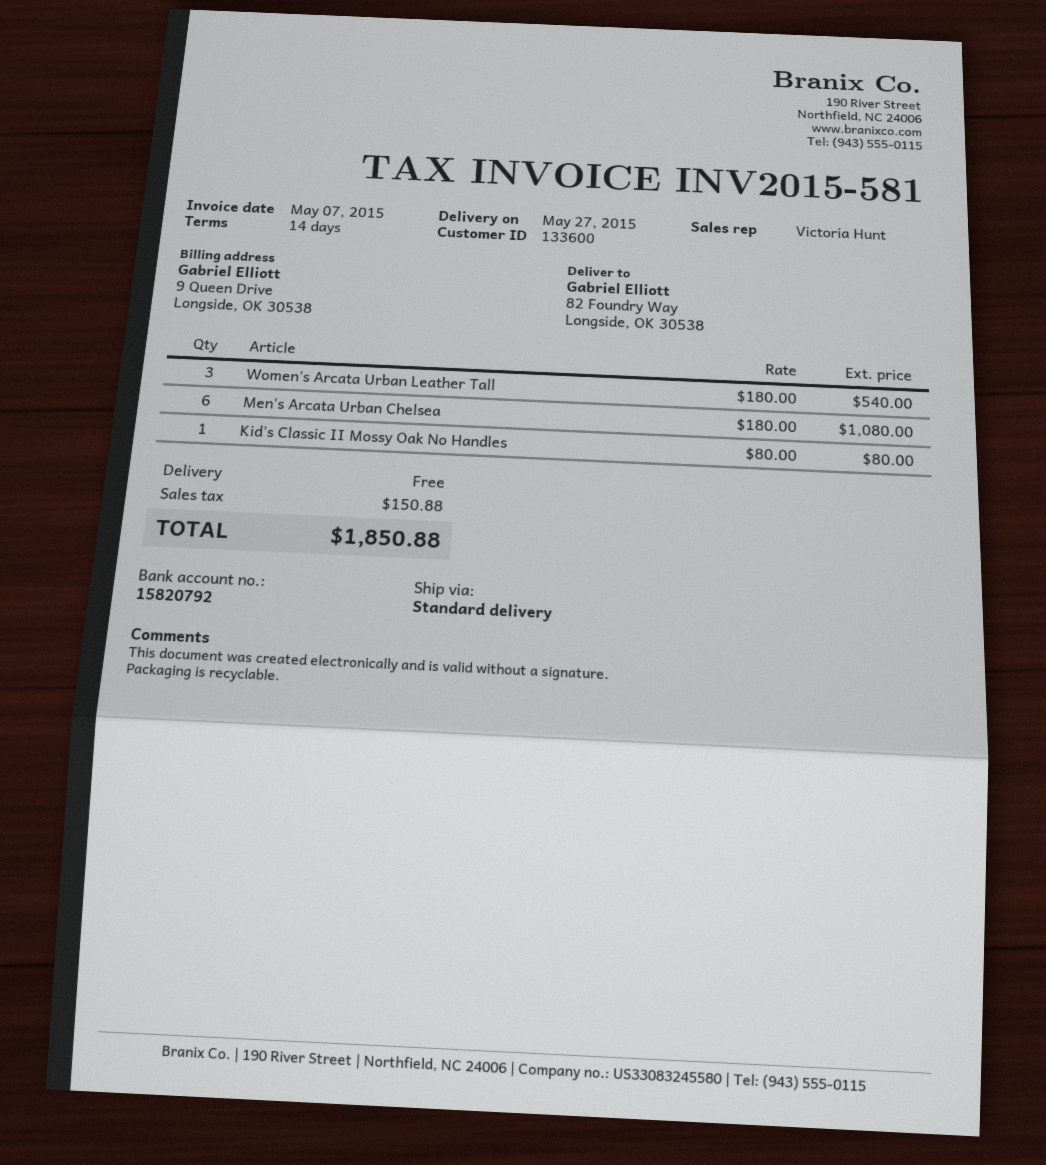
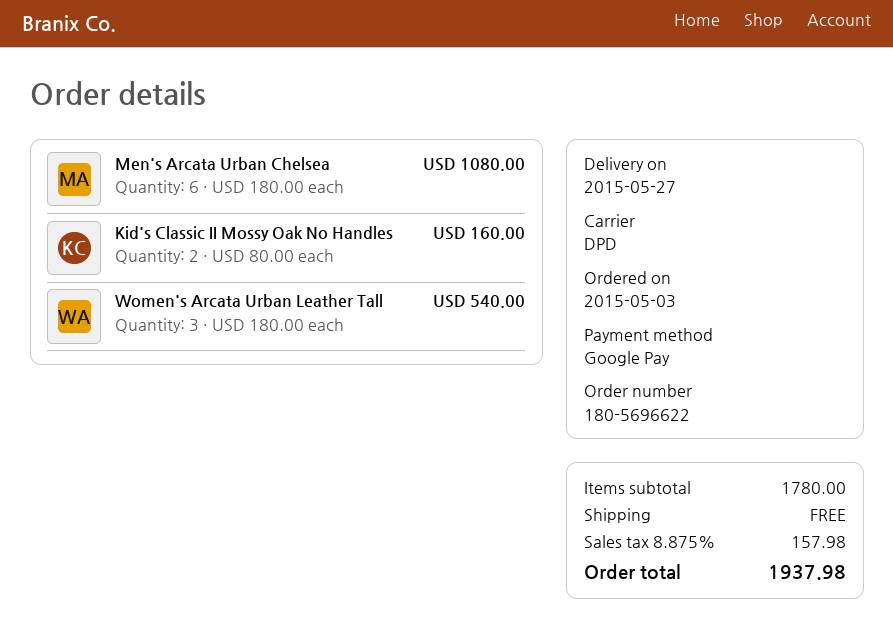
shipping method: standard -> DPD
Kid's Classic II Mossy Oak No Handles: 1 x 80.00 = 80.00 -> 2 x 80.00 = 160.00
tax: 150.88 -> 157.98
total: 1850.88 -> 1937.98

